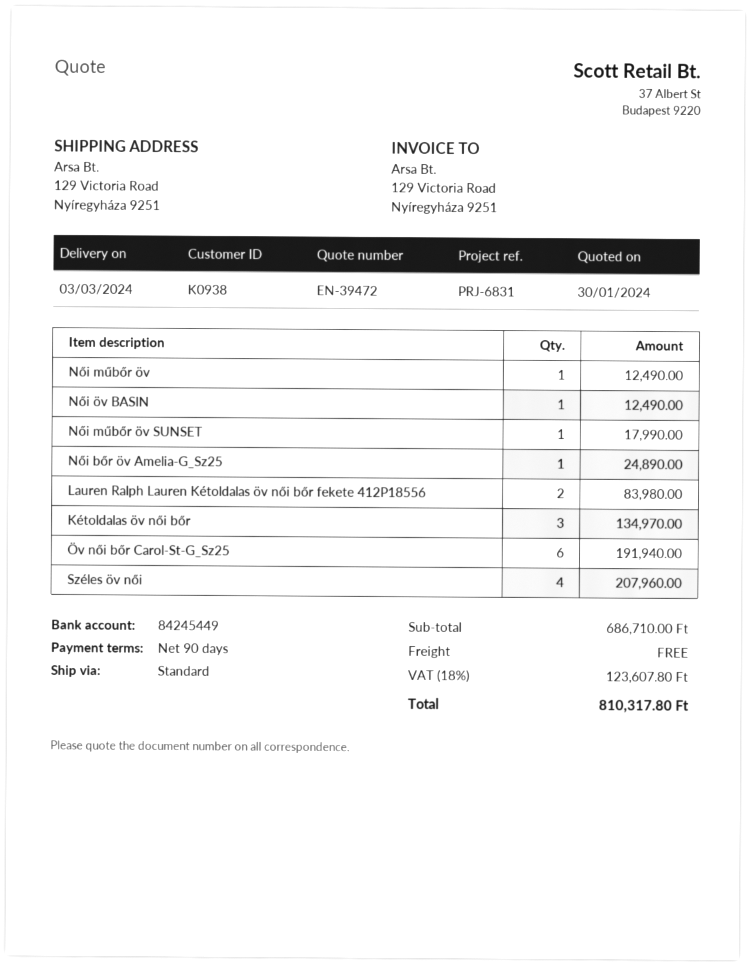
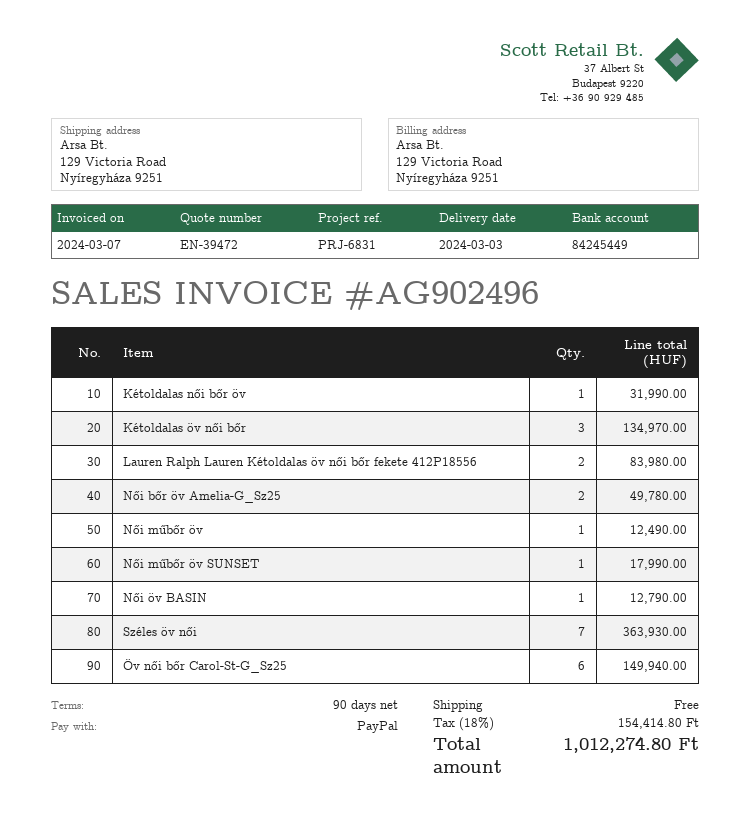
Női öv BASIN: 1 for 12490.00 -> 1 for 12790.00
Női bőr öv Amelia-G_Sz25: 1 for 24890.00 -> 2 for 49780.00
Öv női bőr Carol-St-G_Sz25: 6 for 191940.00 -> 6 for 149940.00
Széles öv női: 4 for 207960.00 -> 7 for 363930.00
Kétoldalas női bőr öv: none -> 1 for 31990.00
tax: 18% = 123607.80 -> 18% = 154414.80
total: 810317.80 -> 1012274.80

